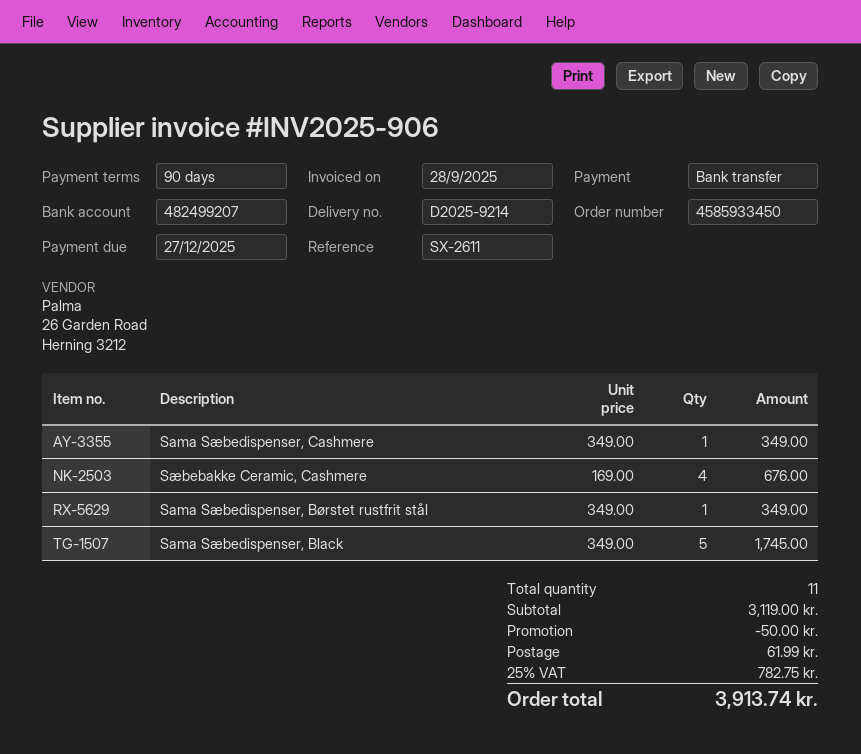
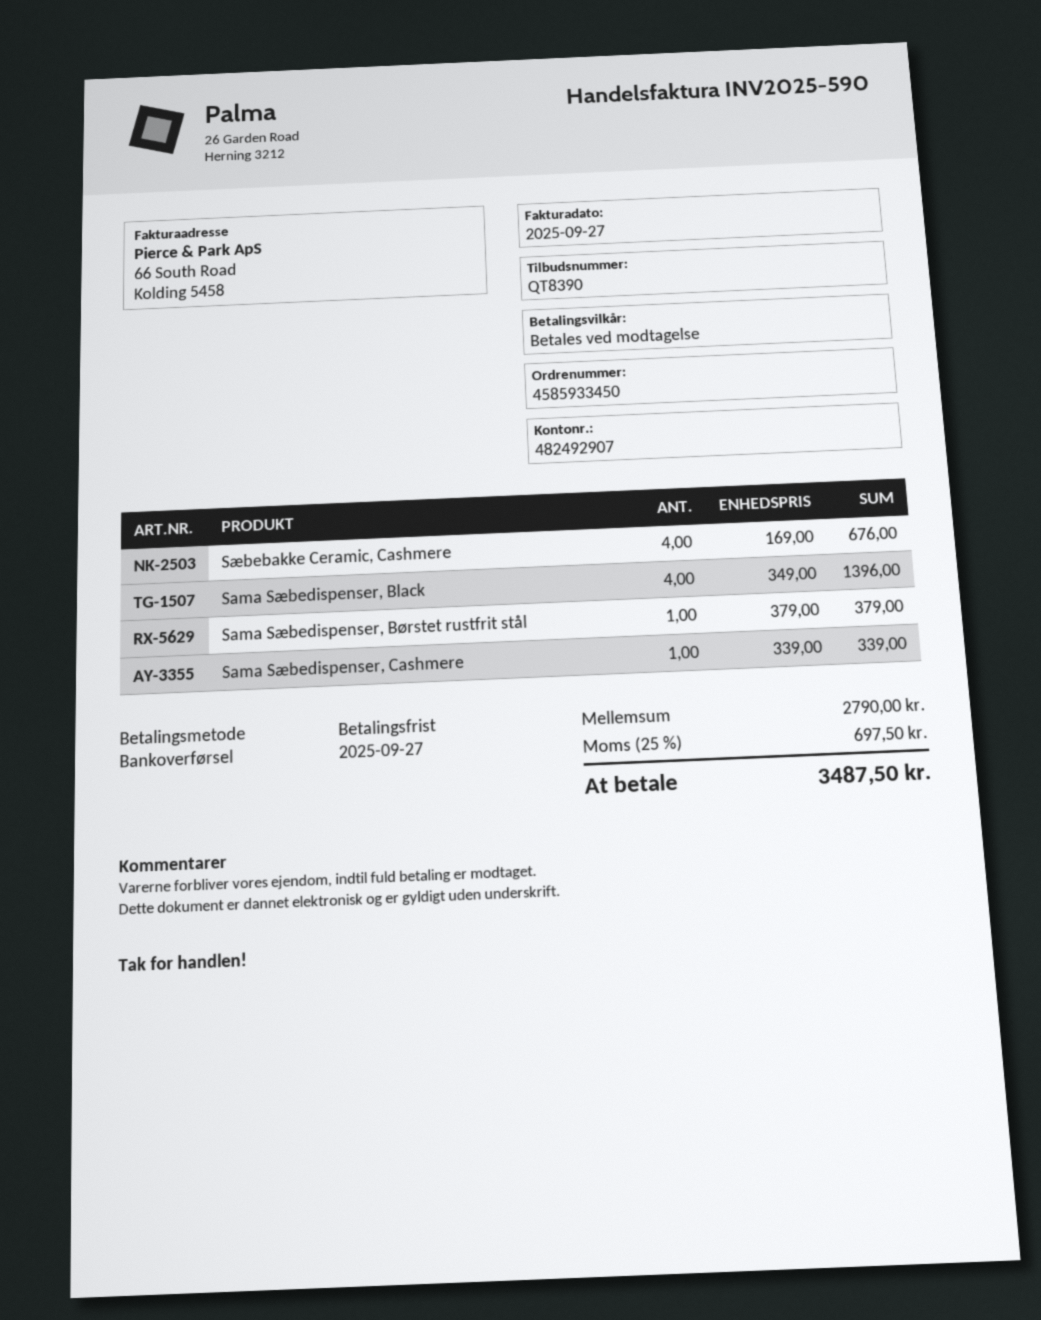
invoice number: INV2025-906 -> INV2025-590
invoice date: 2025-09-28 -> 2025-09-27
payment terms: 90 days -> on receipt
due date: 2025-12-27 -> 2025-09-27
bank account: 482499207 -> 482492907
Sama Sæbedispenser, Cashmere: 1 x 349.00 = 349.00 -> 1 x 339.00 = 339.00
Sama Sæbedispenser, Børstet rustfrit stål: 1 x 349.00 = 349.00 -> 1 x 379.00 = 379.00
Sama Sæbedispenser, Black: 5 x 349.00 = 1745.00 -> 4 x 349.00 = 1396.00
subtotal: 3119.00 -> 2790.00
discount: 50.00 -> none
shipping: 61.99 -> none
tax: 25% = 782.75 -> 25% = 697.50
total: 3913.74 -> 3487.50

